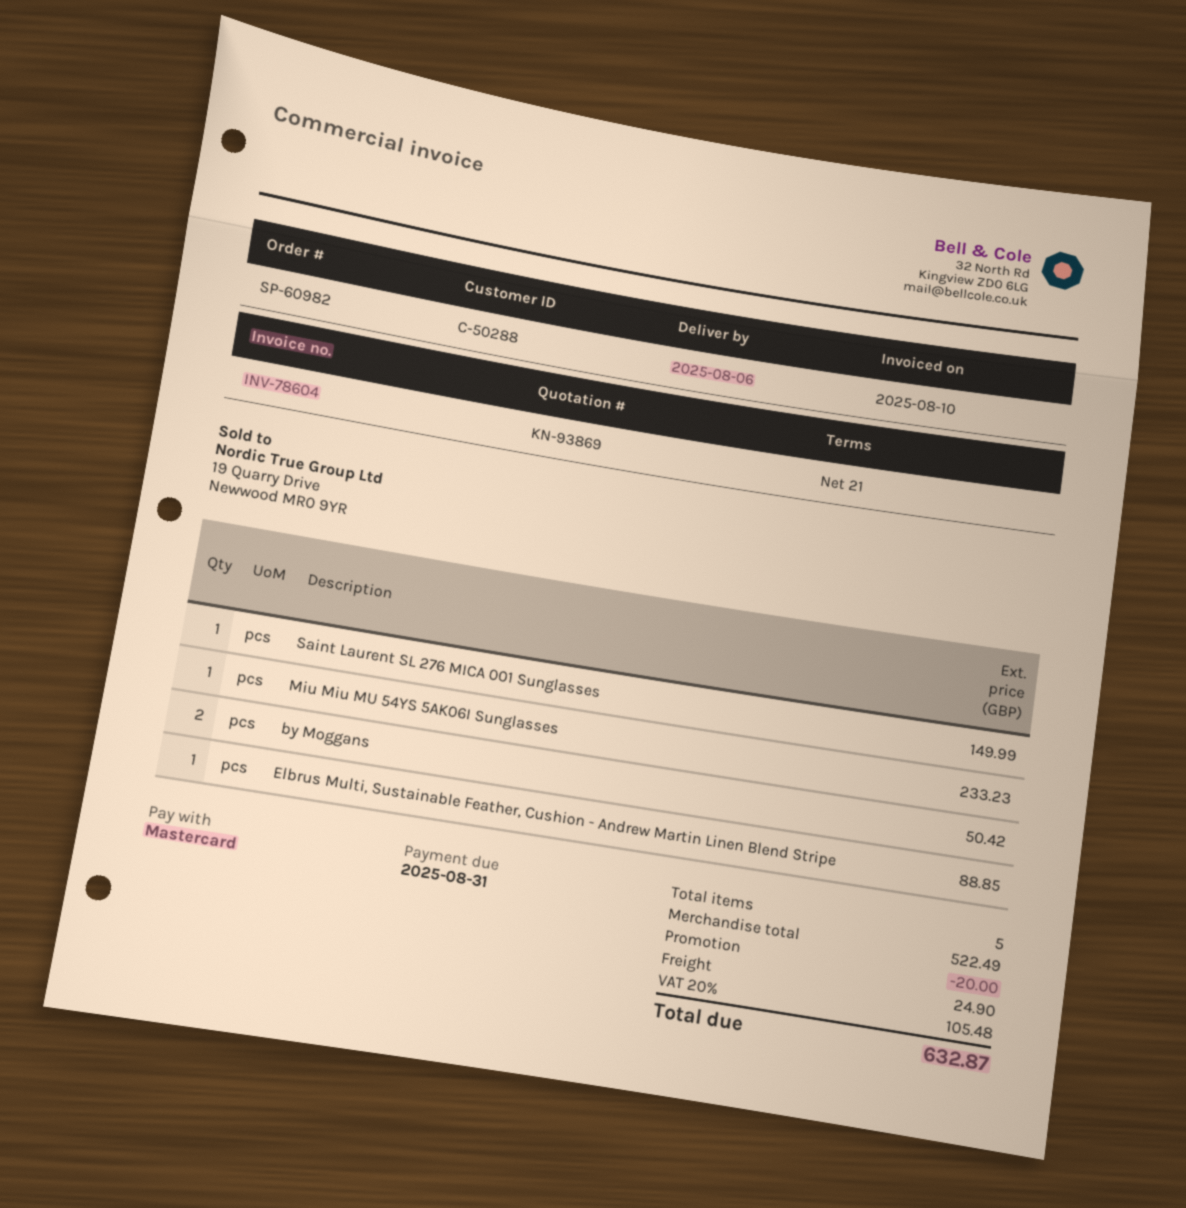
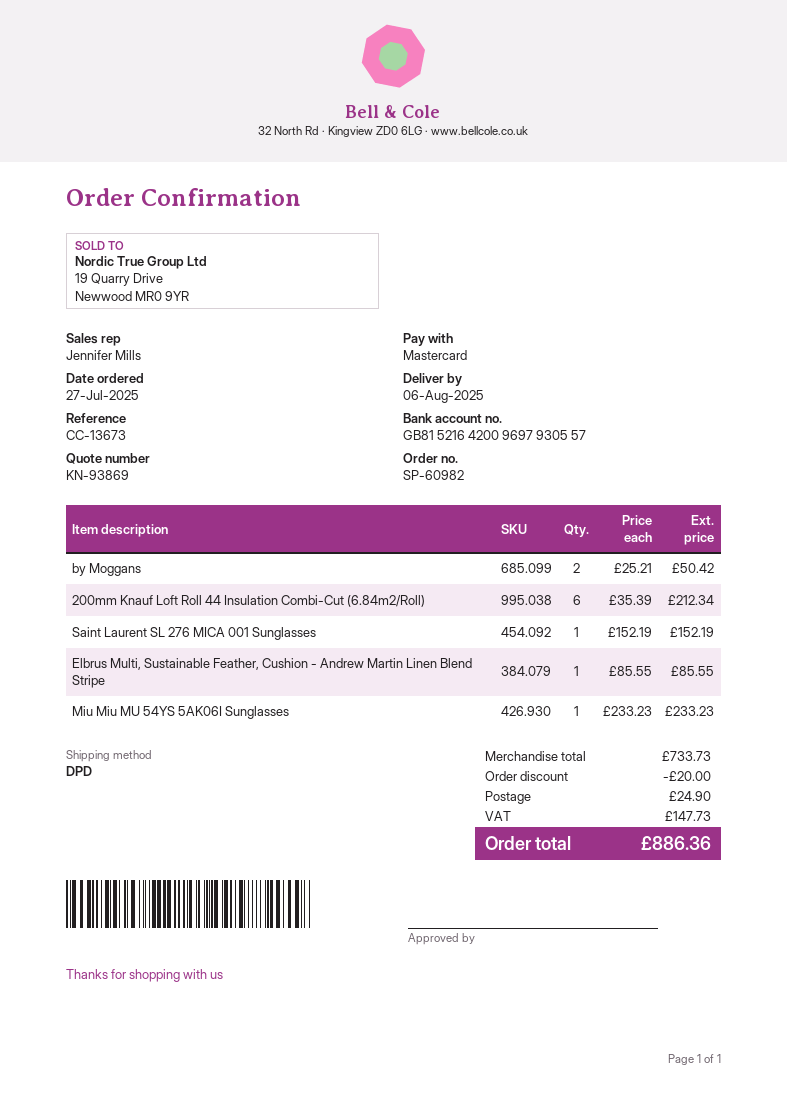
Saint Laurent SL 276 MICA 001 Sunglasses: 1 for 149.99 -> 1 for 152.19
Elbrus Multi, Sustainable Feather, Cushion - Andrew Martin Linen Blend Stripe: 1 for 88.85 -> 1 for 85.55
200mm Knauf Loft Roll 44 Insulation Combi-Cut (6.84m2/Roll): none -> 6 for 212.34
subtotal: 522.49 -> 733.73
tax: 105.48 -> 147.73
total: 632.87 -> 886.36

